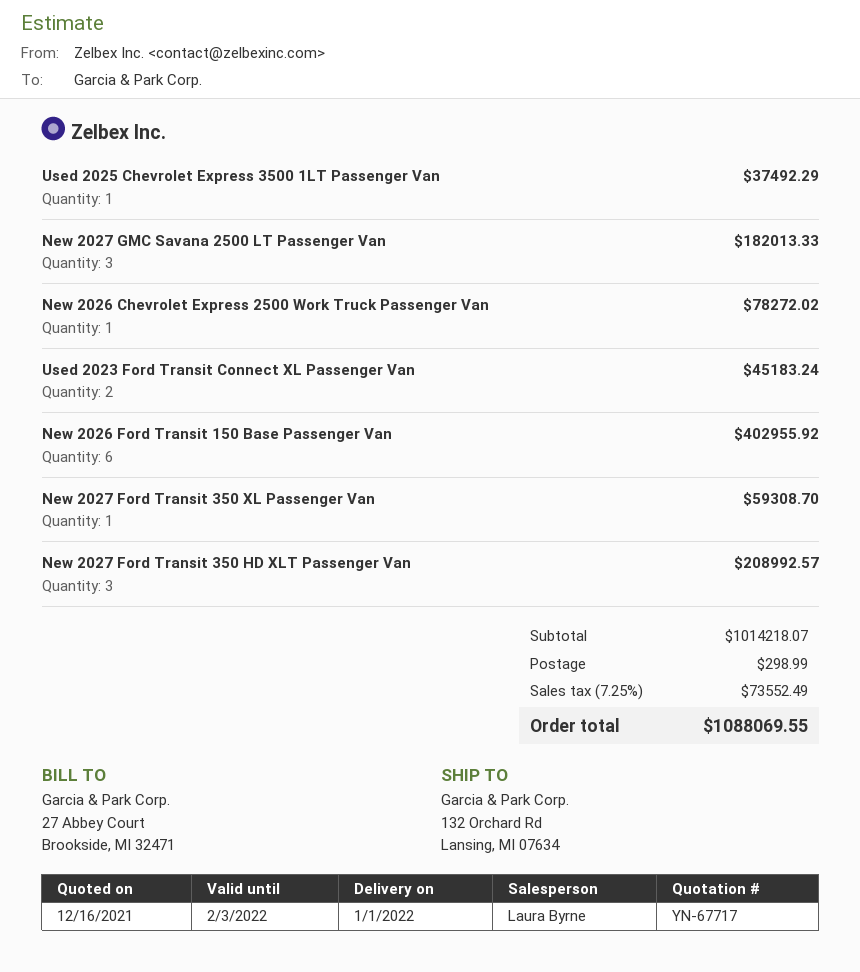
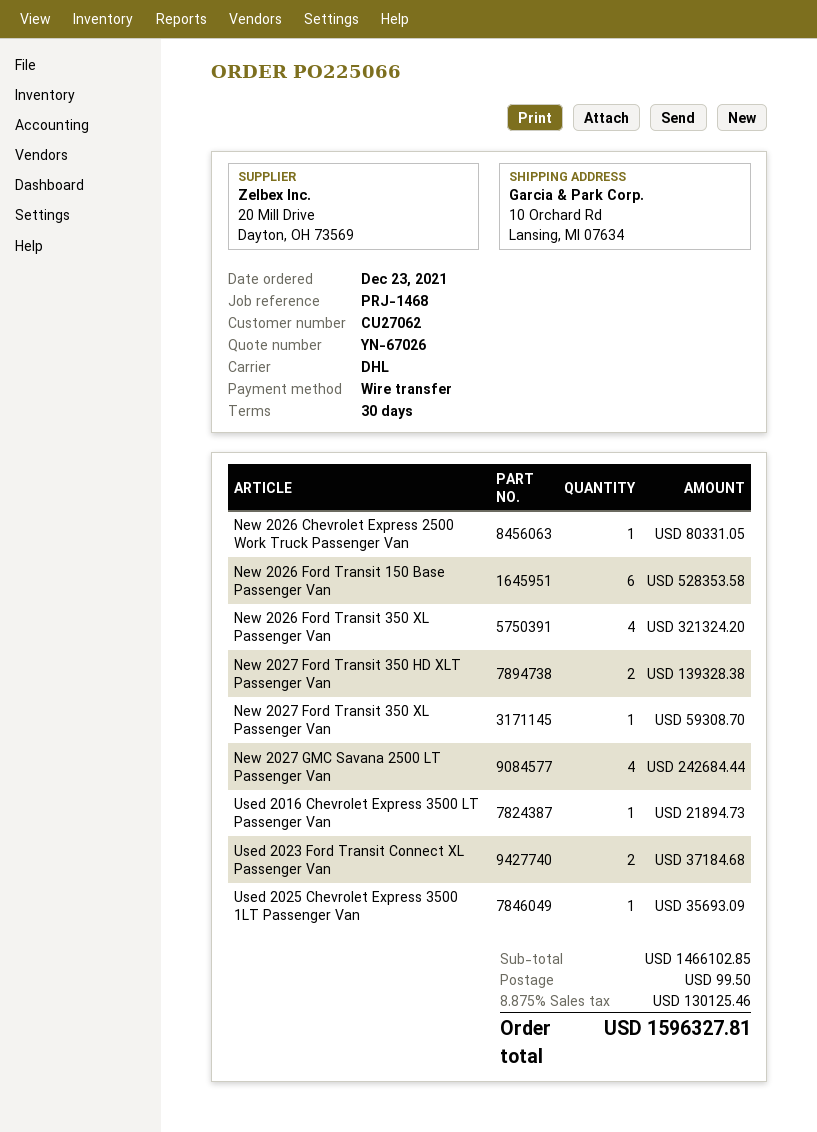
quote number: YN-67717 -> YN-67026
ship to: 132 Orchard Rd, Lansing, MI 07634 -> 10 Orchard Rd, Lansing, MI 07634
Used 2025 Chevrolet Express 3500 1LT Passenger Van: 1 for 37492.29 -> 1 for 35693.09
New 2027 GMC Savana 2500 LT Passenger Van: 3 for 182013.33 -> 4 for 242684.44
New 2026 Chevrolet Express 2500 Work Truck Passenger Van: 1 for 78272.02 -> 1 for 80331.05
Used 2023 Ford Transit Connect XL Passenger Van: 2 for 45183.24 -> 2 for 37184.68
New 2026 Ford Transit 150 Base Passenger Van: 6 for 402955.92 -> 6 for 528353.58
New 2027 Ford Transit 350 HD XLT Passenger Van: 3 for 208992.57 -> 2 for 139328.38
New 2026 Ford Transit 350 XL Passenger Van: none -> 4 for 321324.20
Used 2016 Chevrolet Express 3500 LT Passenger Van: none -> 1 for 21894.73
subtotal: 1014218.07 -> 1466102.85
shipping: 298.99 -> 99.50
tax: 7.25% = 73552.49 -> 8.875% = 130125.46
total: 1088069.55 -> 1596327.81

